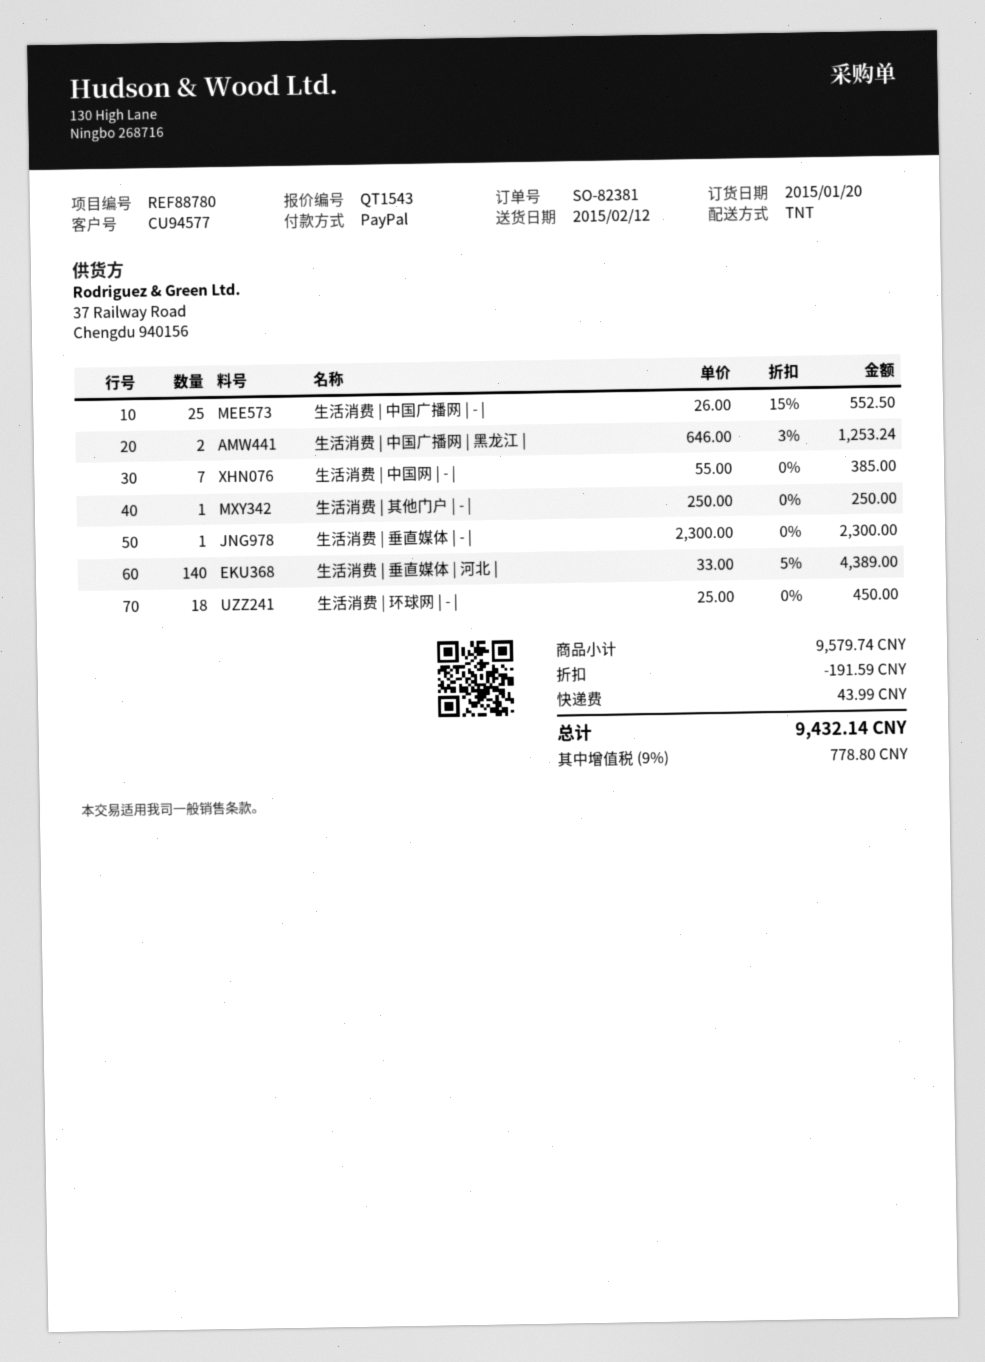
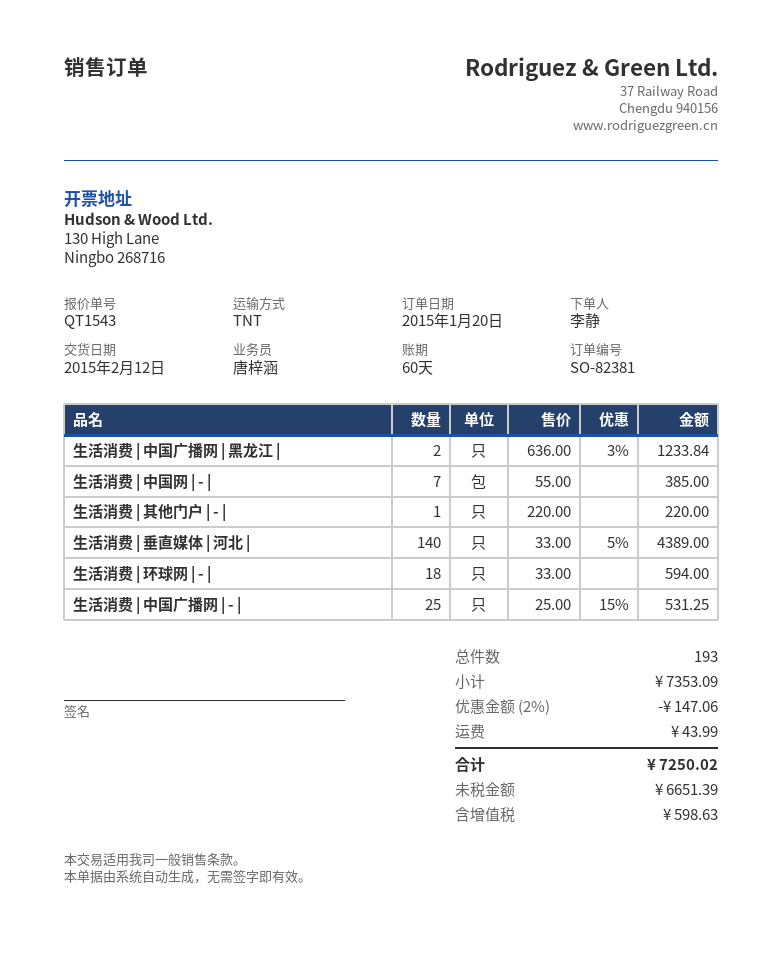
生活消费 | 中国广播网 | - |: 25 x 26.00 - 15% = 552.50 -> 25 x 25.00 - 15% = 531.25
生活消费 | 中国广播网 | 黑龙江 |: 2 x 646.00 - 3% = 1253.24 -> 2 x 636.00 - 3% = 1233.84
生活消费 | 其他门户 | - |: 1 x 250.00 = 250.00 -> 1 x 220.00 = 220.00
生活消费 | 垂直媒体 | - |: 1 x 2300.00 = 2300.00 -> none
生活消费 | 环球网 | - |: 18 x 25.00 = 450.00 -> 18 x 33.00 = 594.00
subtotal: 9579.74 -> 7353.09
discount: 191.59 -> 147.06
tax: 778.80 -> 598.63
total: 9432.14 -> 7250.02

